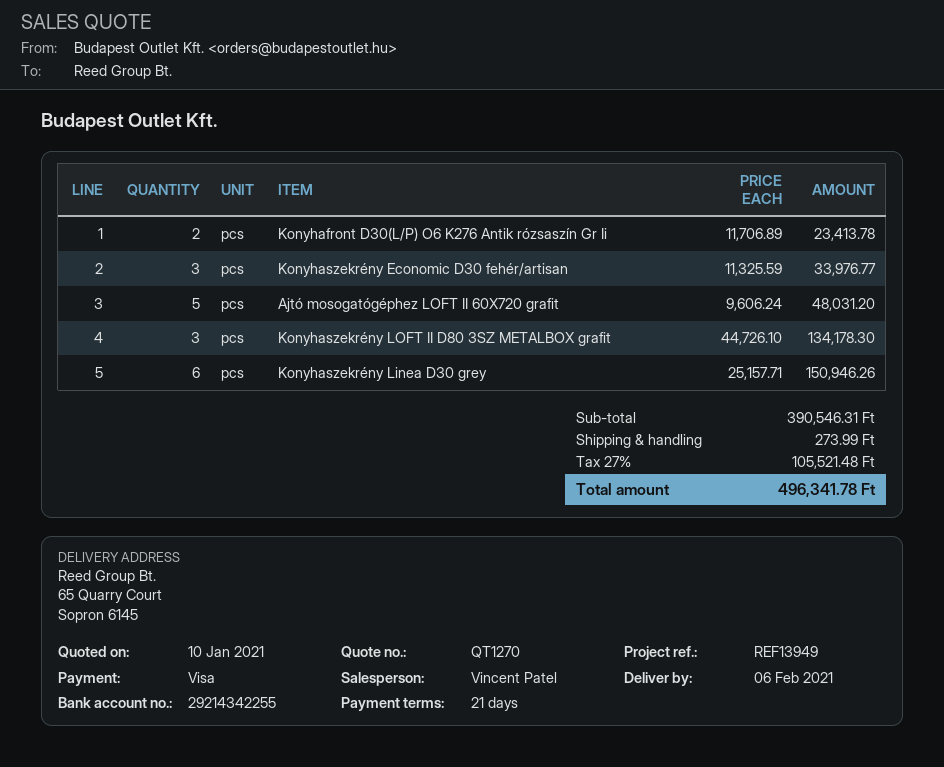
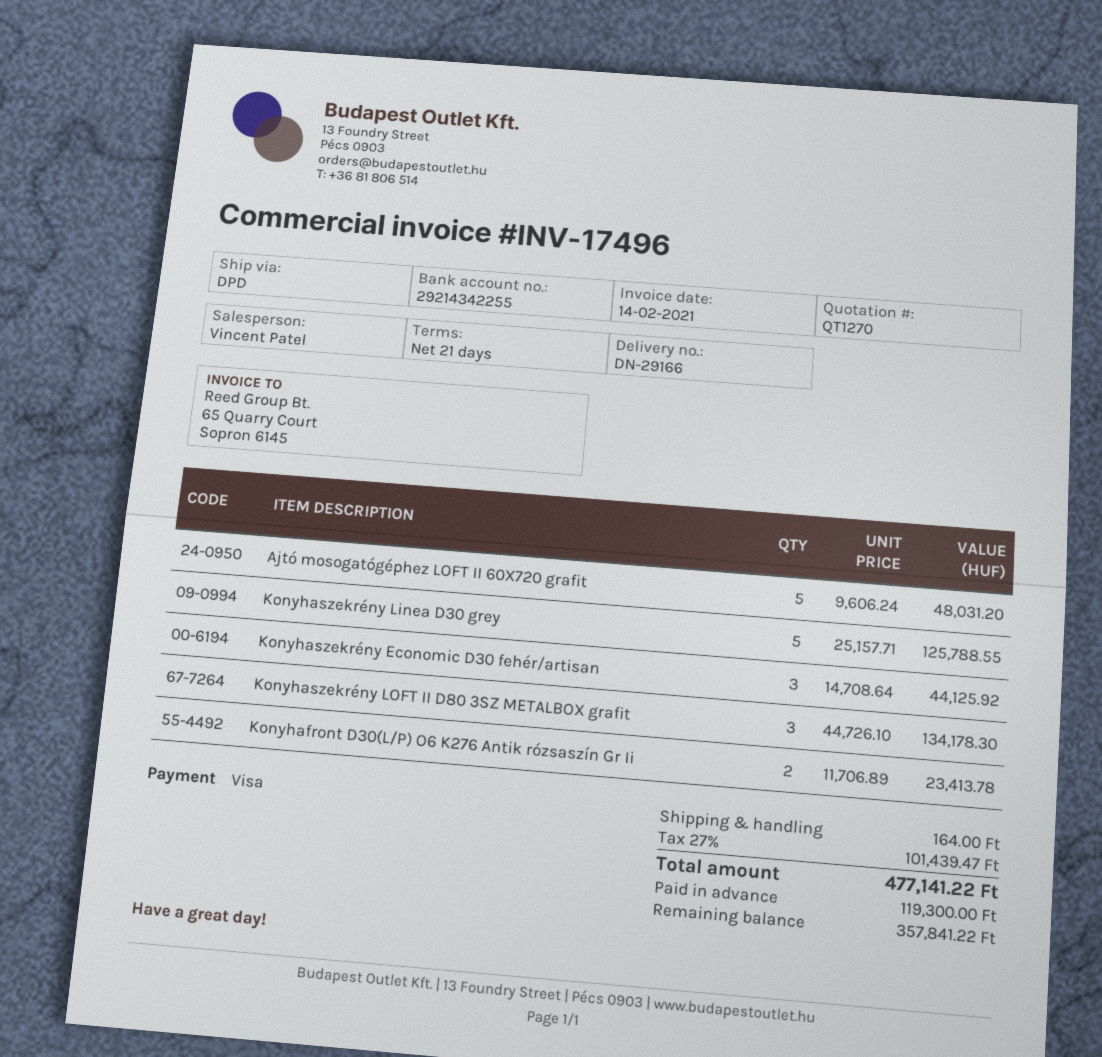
Konyhaszekrény Economic D30 fehér/artisan: 3 x 11325.59 = 33976.77 -> 3 x 14708.64 = 44125.92
Konyhaszekrény Linea D30 grey: 6 x 25157.71 = 150946.26 -> 5 x 25157.71 = 125788.55
shipping: 273.99 -> 164.00
tax: 27% = 105521.48 -> 27% = 101439.47
total: 496341.78 -> 477141.22

